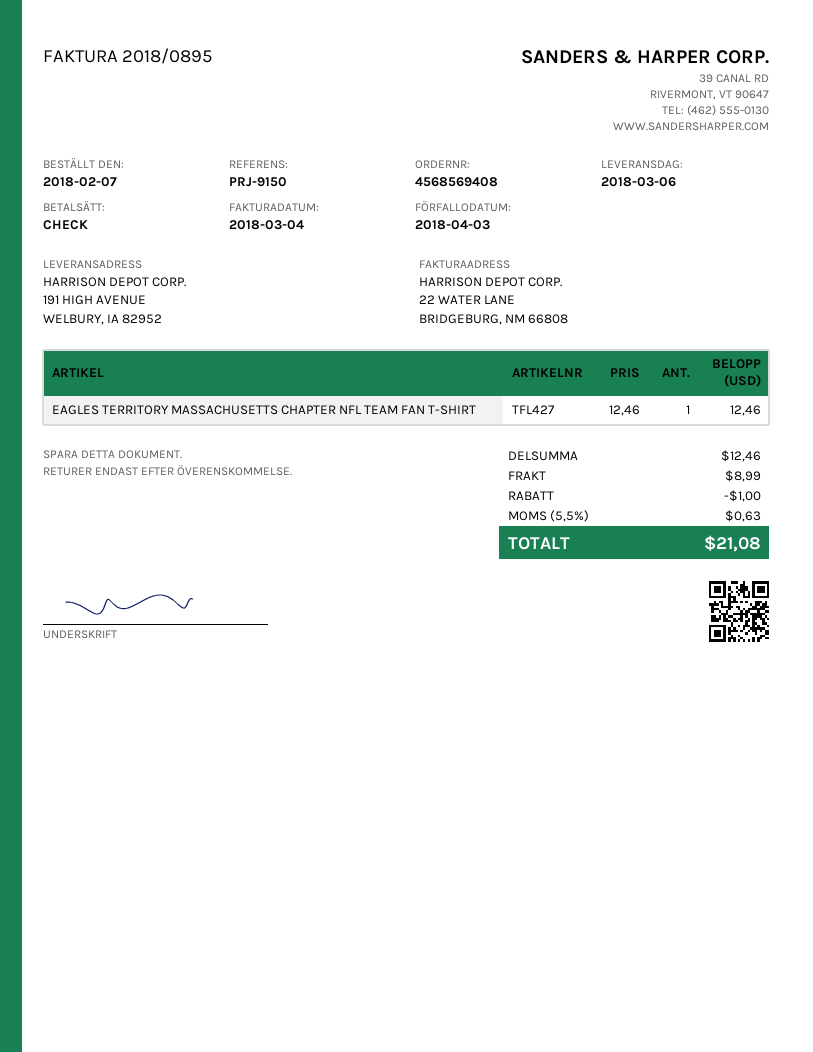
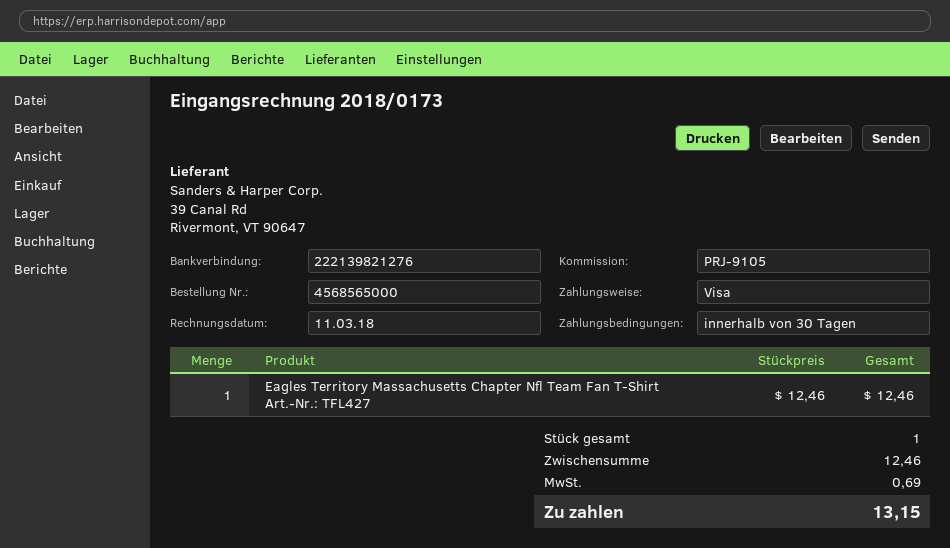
order number: 4568569408 -> 4568565000
invoice number: 2018/0895 -> 2018/0173
invoice date: 2018-03-04 -> 2018-03-11
reference: PRJ-9150 -> PRJ-9105
payment method: cheque -> Visa
discount: 1.00 -> none
shipping: 8.99 -> none
tax: 0.63 -> 0.69
total: 21.08 -> 13.15

